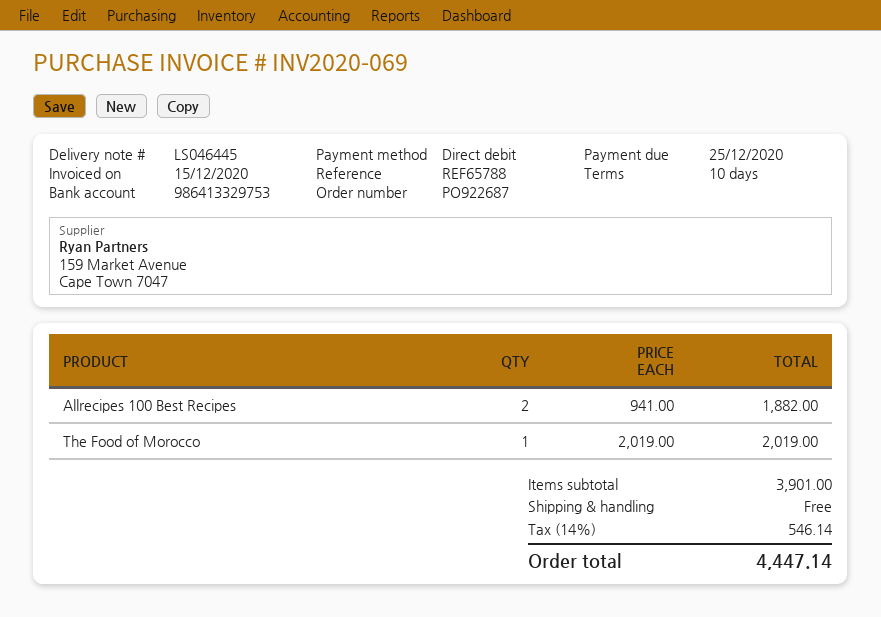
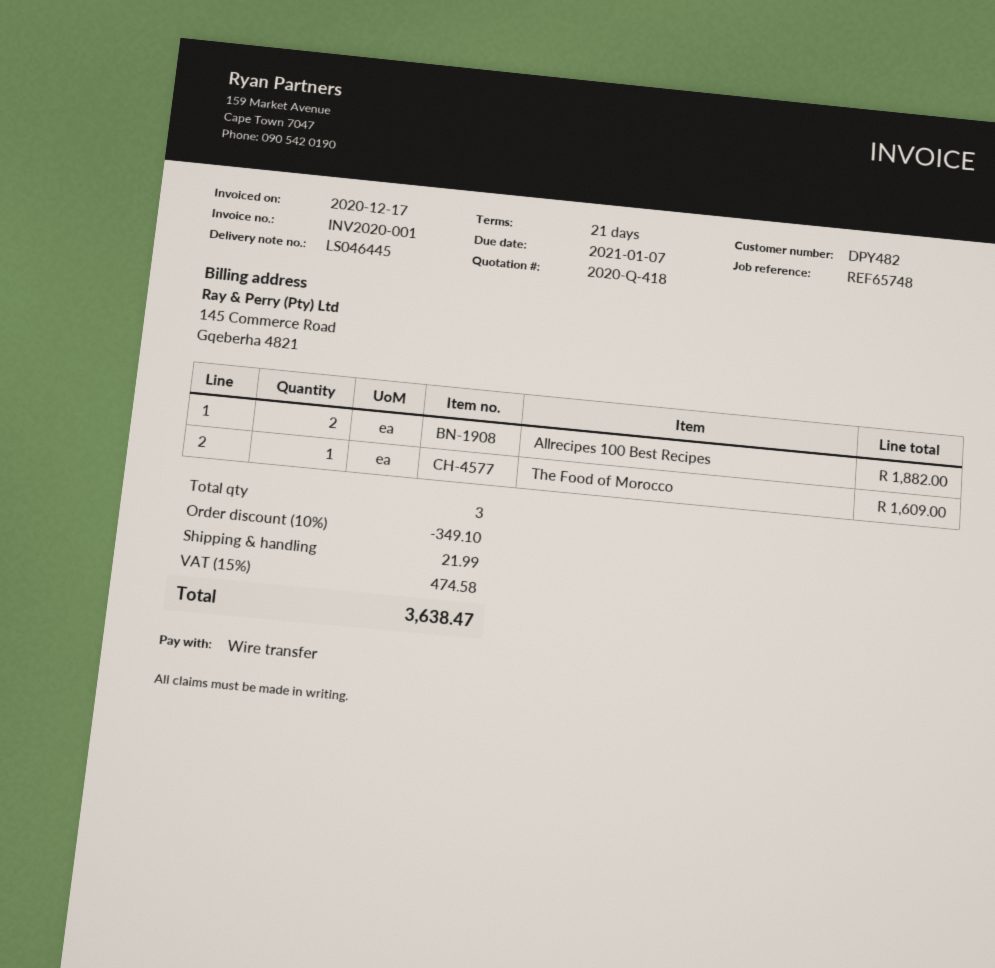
invoice number: INV2020-069 -> INV2020-001
invoice date: 2020-12-15 -> 2020-12-17
payment terms: 10 days -> 21 days
due date: 2020-12-25 -> 2021-01-07
reference: REF65788 -> REF65748
payment method: direct debit -> bank transfer
The Food of Morocco: 1 for 2019.00 -> 1 for 1609.00
discount: none -> 10% = 349.10
shipping: 0.00 -> 21.99
tax: 14% = 546.14 -> 15% = 474.58
total: 4447.14 -> 3638.47

